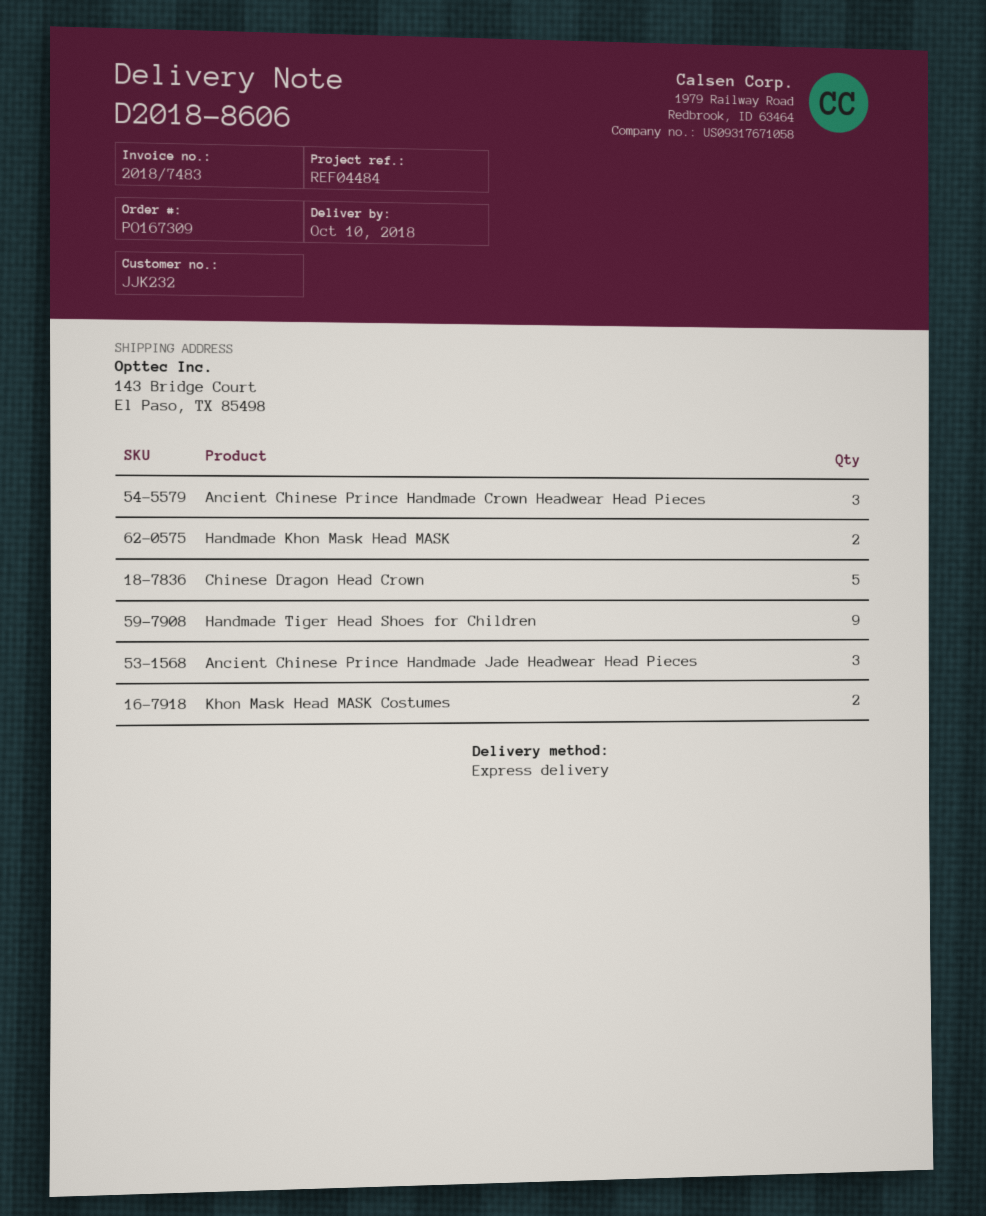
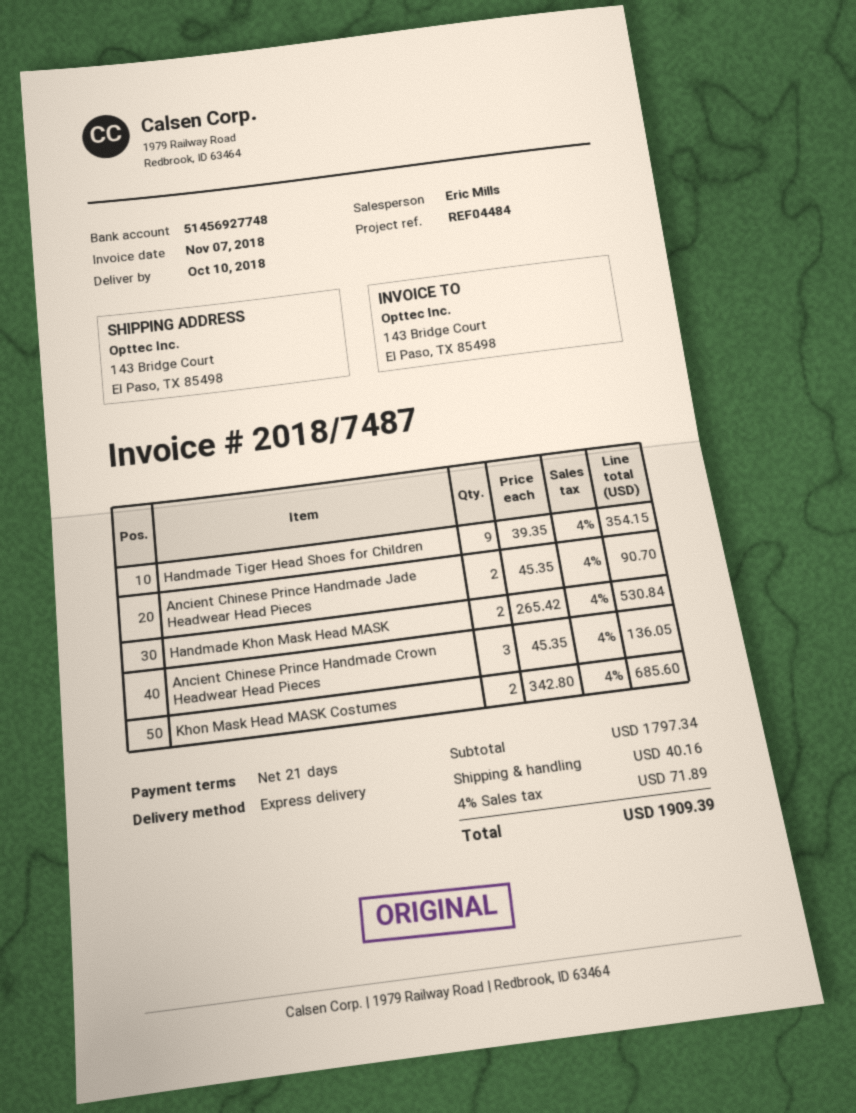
invoice number: 2018/7483 -> 2018/7487
Chinese Dragon Head Crown: 5 -> none
Ancient Chinese Prince Handmade Jade Headwear Head Pieces: 3 -> 2

